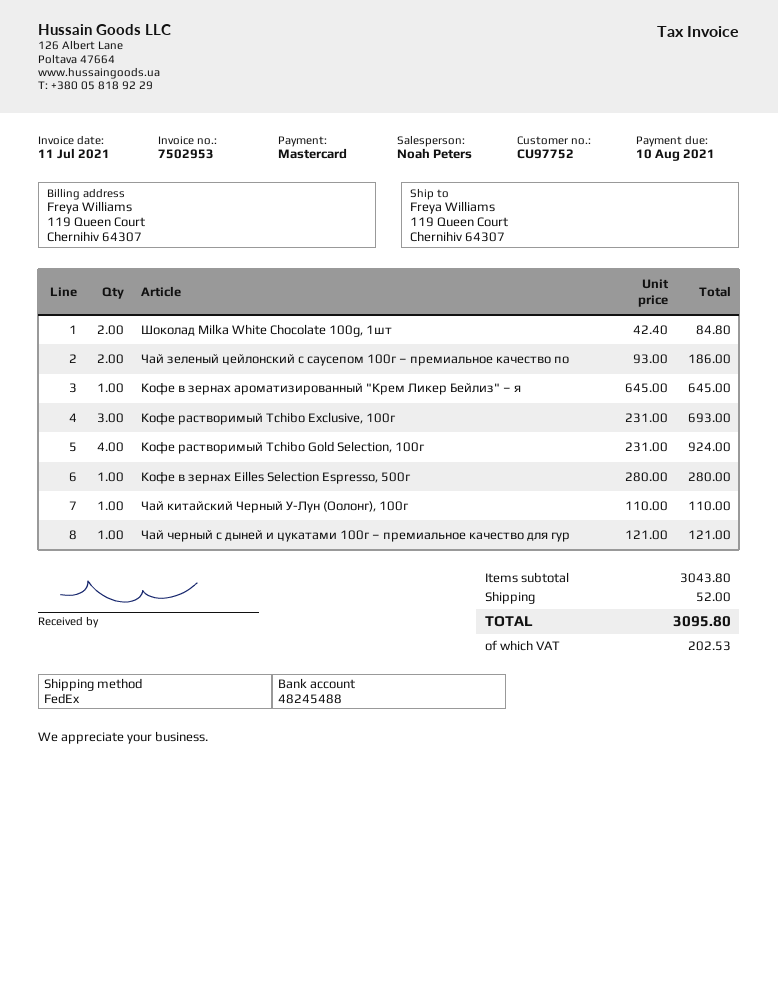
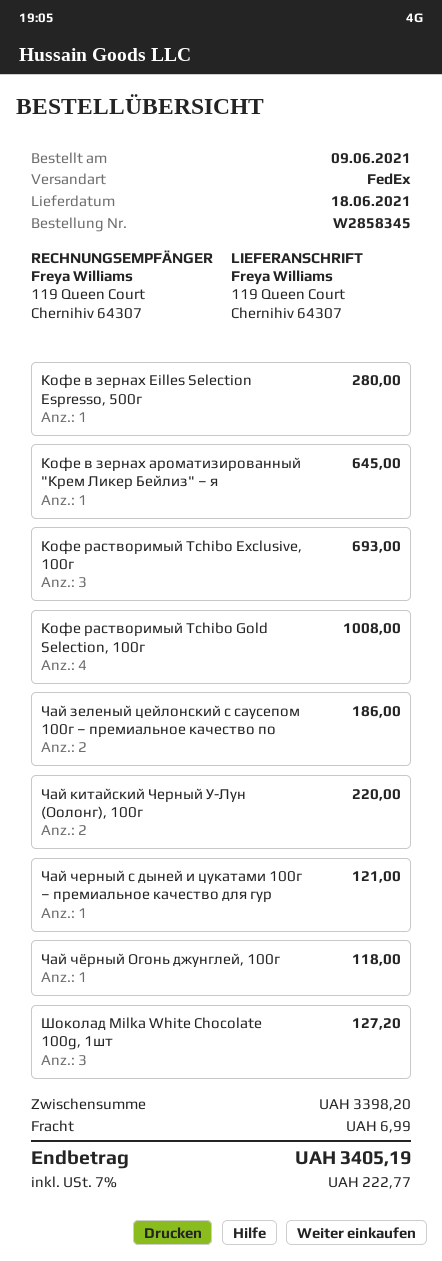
Шоколад Milka White Chocolate 100g, 1шт: 2 for 84.80 -> 3 for 127.20
Кофе растворимый Tchibo Gold Selection, 100г: 4 for 924.00 -> 4 for 1008.00
Чай китайский Черный У-Лун (Оолонг), 100г: 1 for 110.00 -> 2 for 220.00
Чай чёрный Огонь джунглей, 100г: none -> 1 for 118.00
subtotal: 3043.80 -> 3398.20
shipping: 52.00 -> 6.99
tax: 202.53 -> 222.77
total: 3095.80 -> 3405.19

